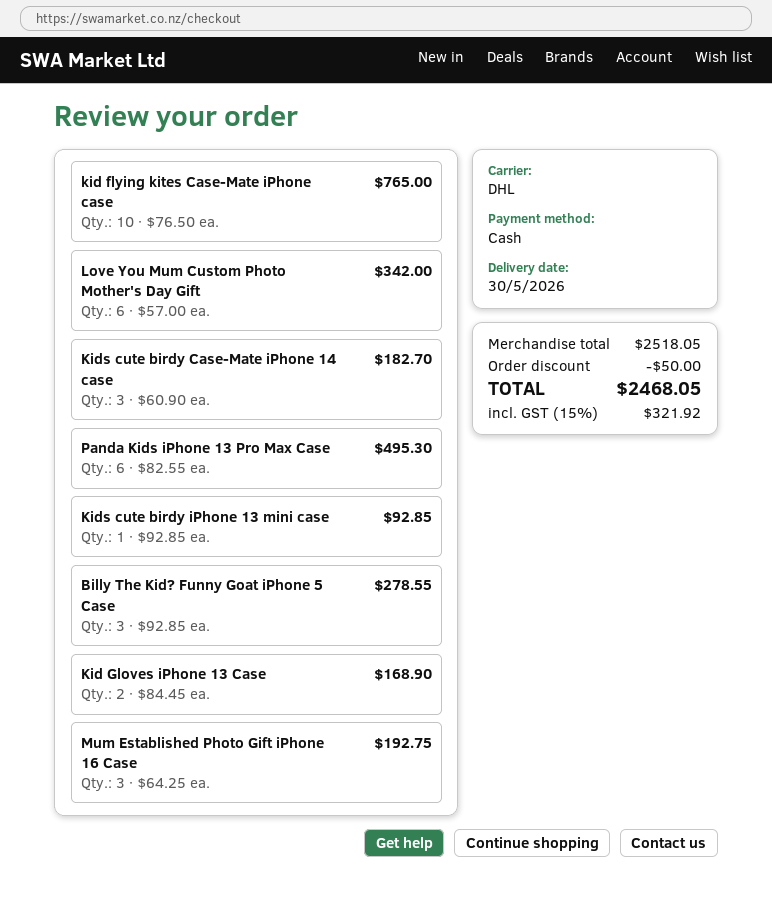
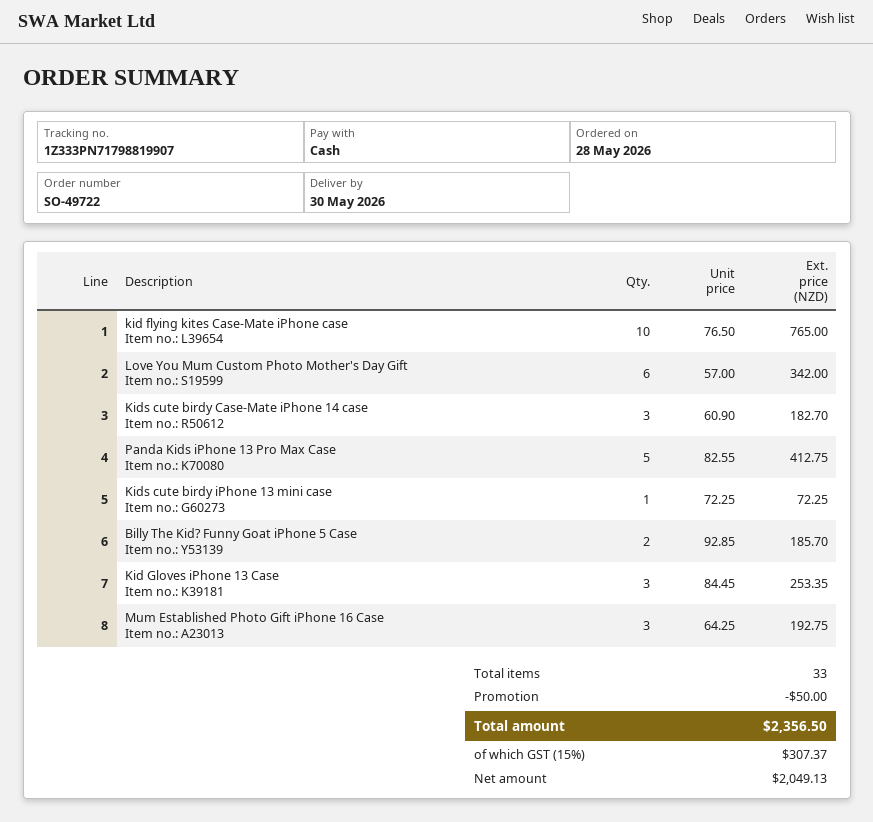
Panda Kids iPhone 13 Pro Max Case: 6 x 82.55 = 495.30 -> 5 x 82.55 = 412.75
Kids cute birdy iPhone 13 mini case: 1 x 92.85 = 92.85 -> 1 x 72.25 = 72.25
Billy The Kid? Funny Goat iPhone 5 Case: 3 x 92.85 = 278.55 -> 2 x 92.85 = 185.70
Kid Gloves iPhone 13 Case: 2 x 84.45 = 168.90 -> 3 x 84.45 = 253.35
tax: 15% = 321.92 -> 15% = 307.37
total: 2468.05 -> 2356.50

